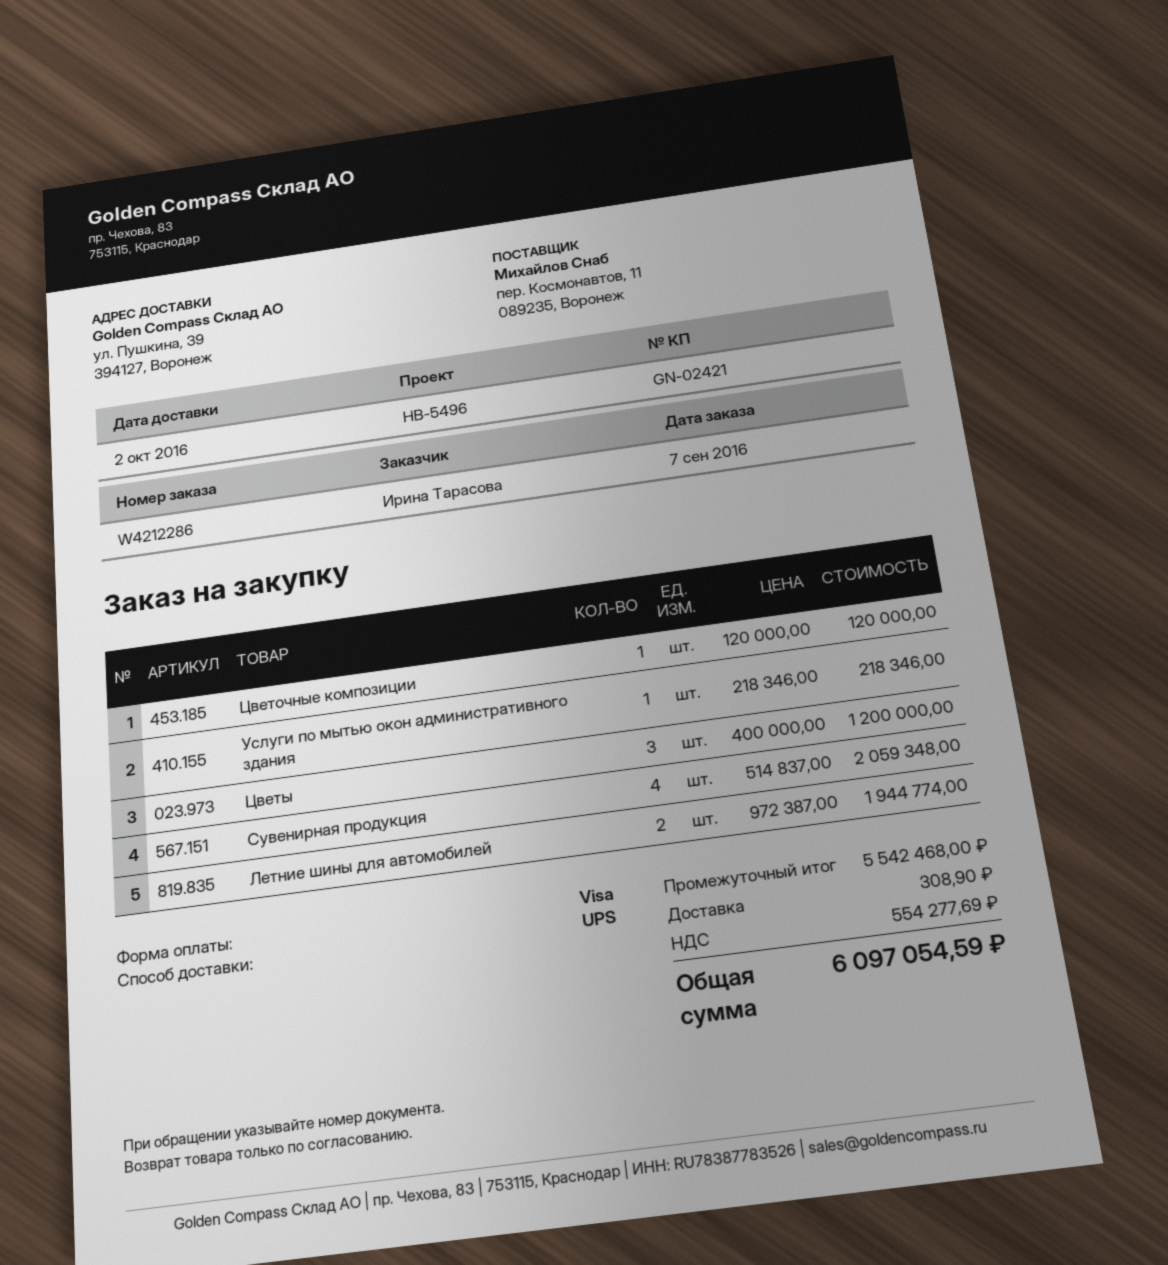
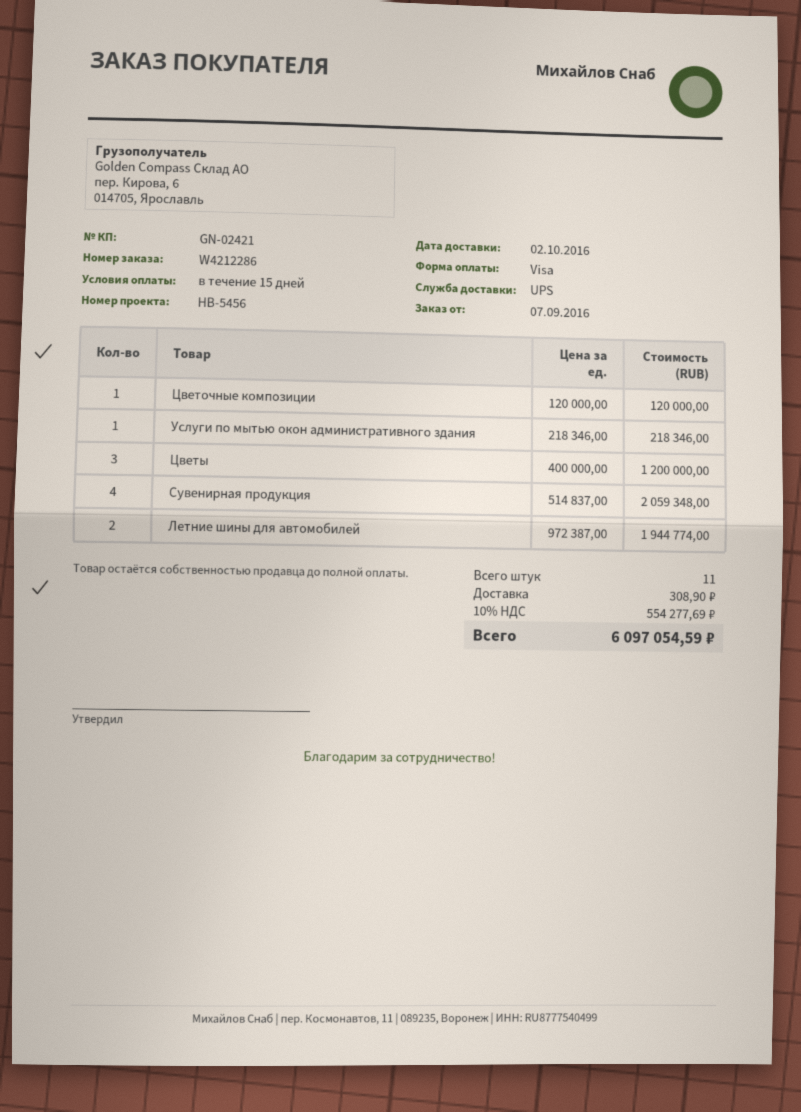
reference: HB-5496 -> HB-5456
ship to: ул. Пушкина, 39, 394127, Воронеж -> пер. Кирова, 6, 014705, Ярославль

